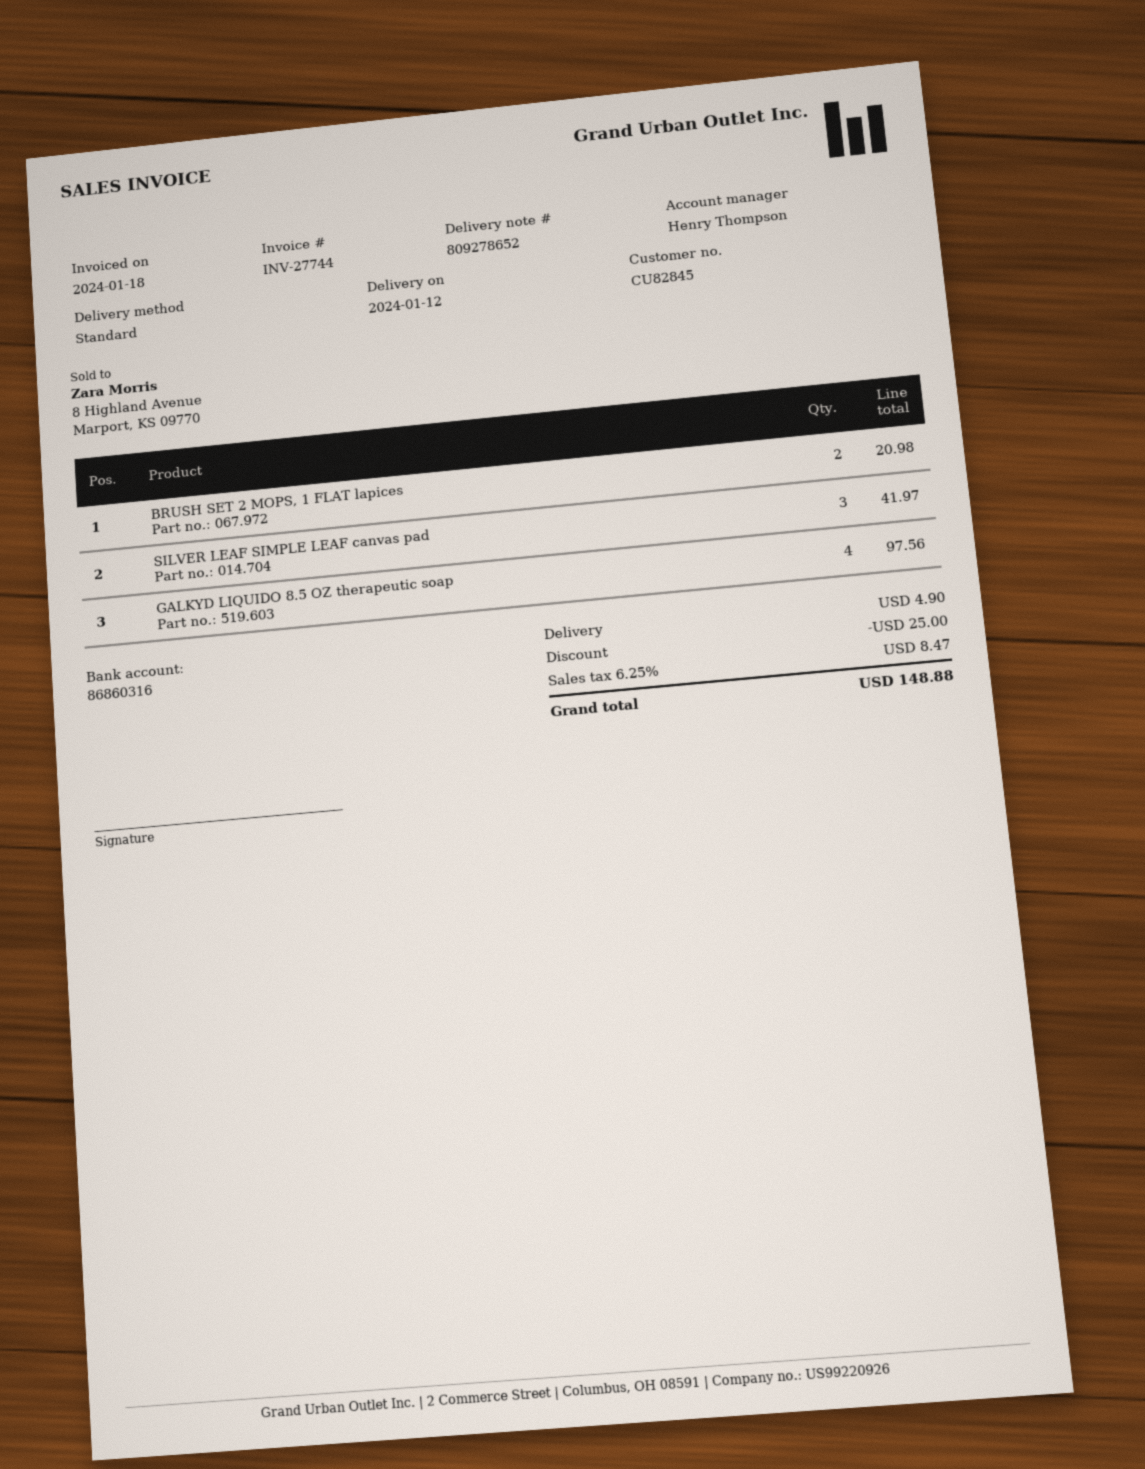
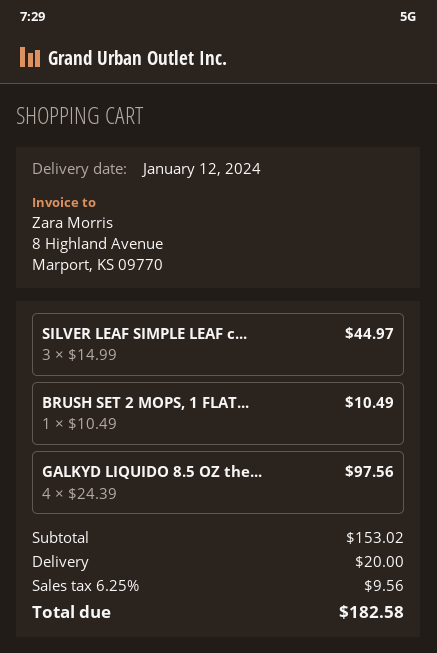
BRUSH SET 2 MOPS, 1 FLAT lapices: 2 for 20.98 -> 1 for 10.49
SILVER LEAF SIMPLE LEAF canvas pad: 3 for 41.97 -> 3 for 44.97
discount: 25.00 -> none
shipping: 4.90 -> 20.00
tax: 6.25% = 8.47 -> 6.25% = 9.56
total: 148.88 -> 182.58

